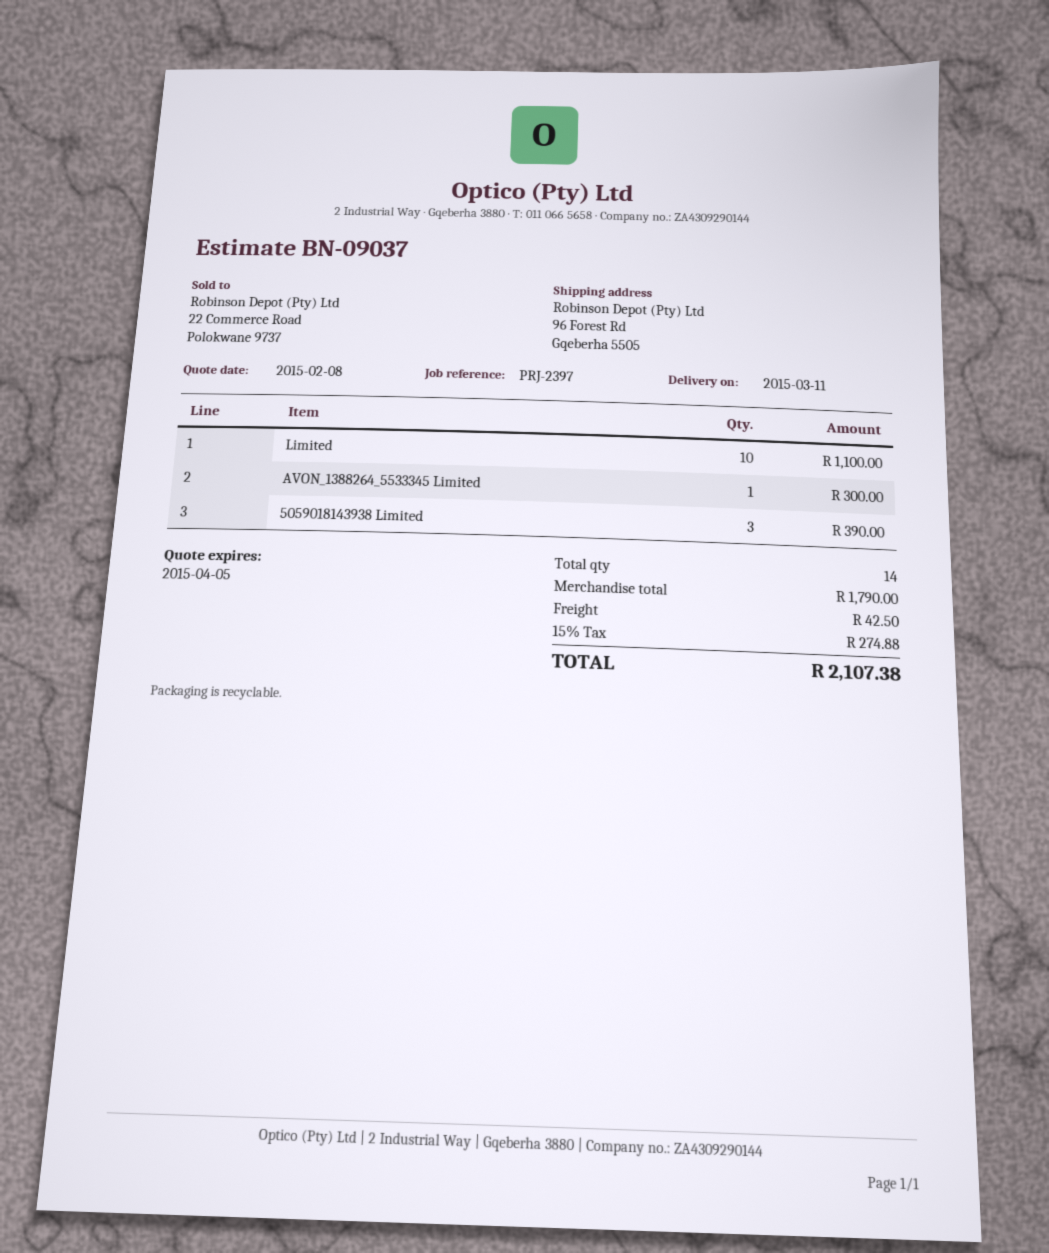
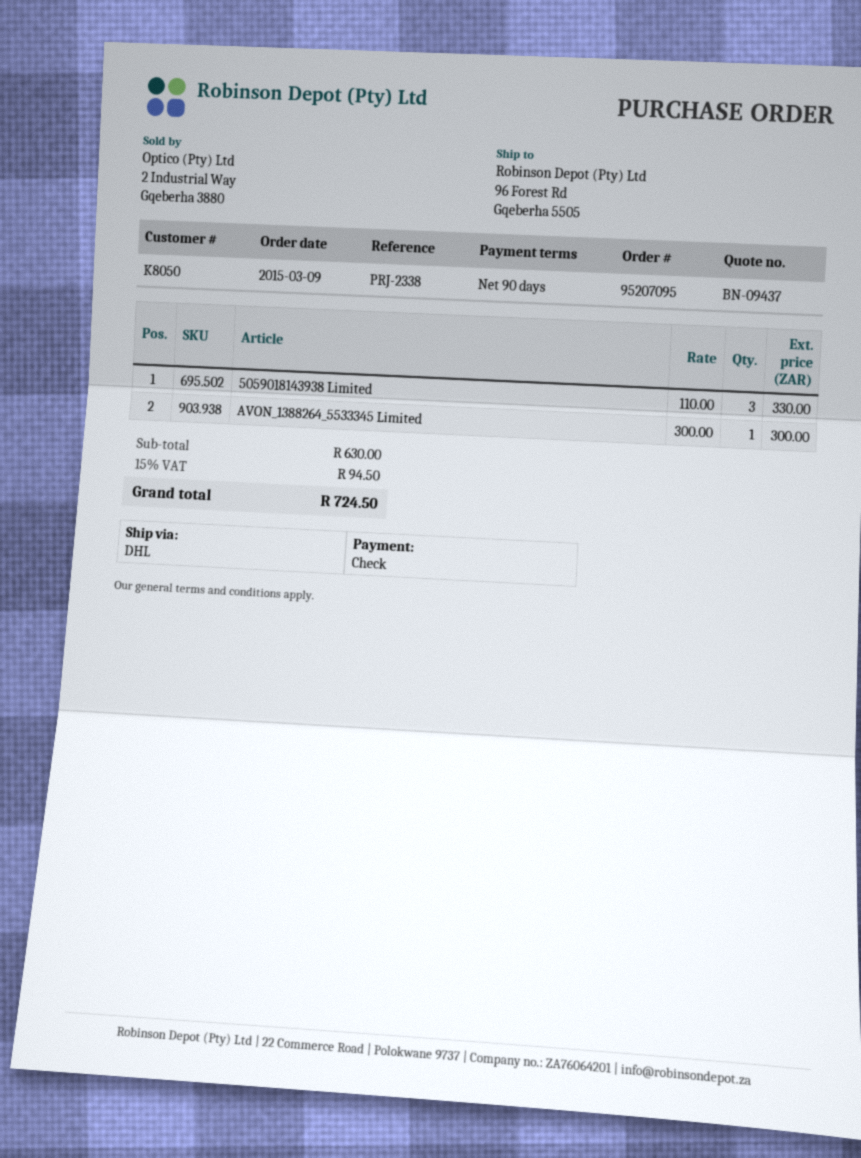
quote number: BN-09037 -> BN-09437
reference: PRJ-2397 -> PRJ-2338
Limited: 10 for 1100.00 -> none
5059018143938 Limited: 3 for 390.00 -> 3 for 330.00
subtotal: 1790.00 -> 630.00
shipping: 42.50 -> none
tax: 15% = 274.88 -> 15% = 94.50
total: 2107.38 -> 724.50

